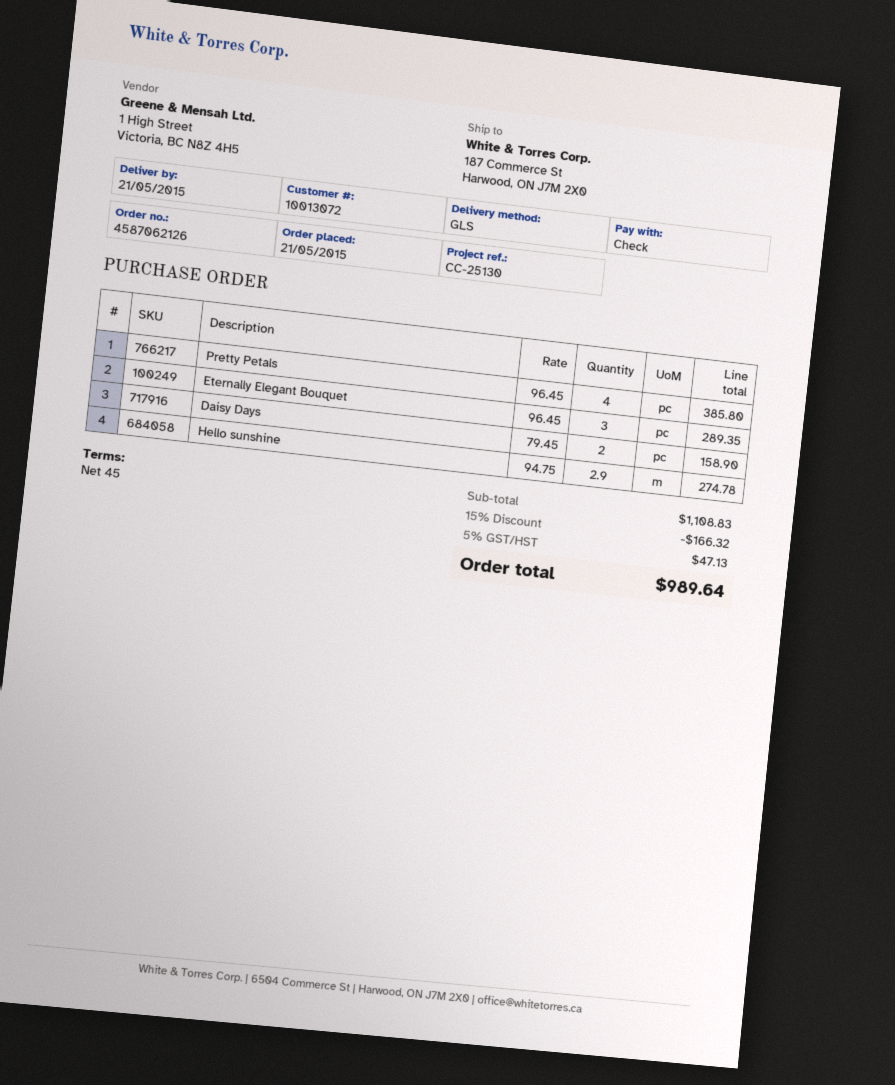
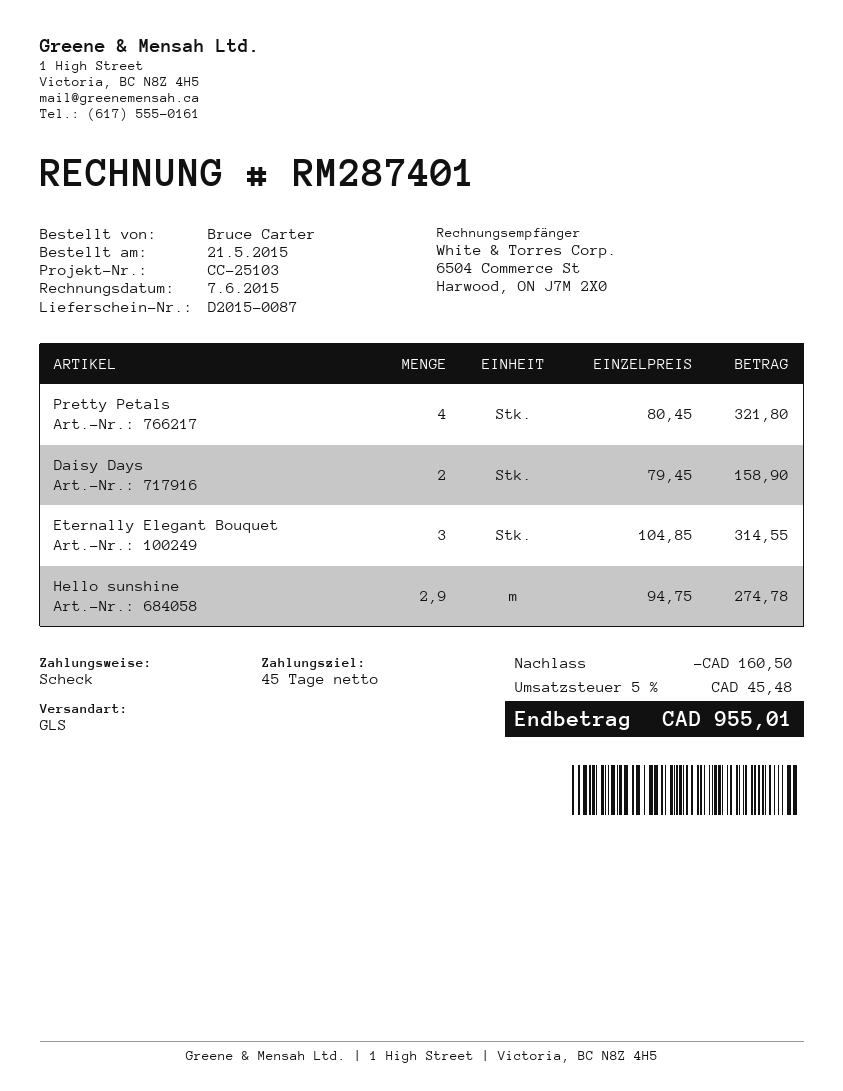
reference: CC-25130 -> CC-25103
Pretty Petals: 4 x 96.45 = 385.80 -> 4 x 80.45 = 321.80
Eternally Elegant Bouquet: 3 x 96.45 = 289.35 -> 3 x 104.85 = 314.55
discount: 166.32 -> 160.50
tax: 5% = 47.13 -> 5% = 45.48
total: 989.64 -> 955.01

